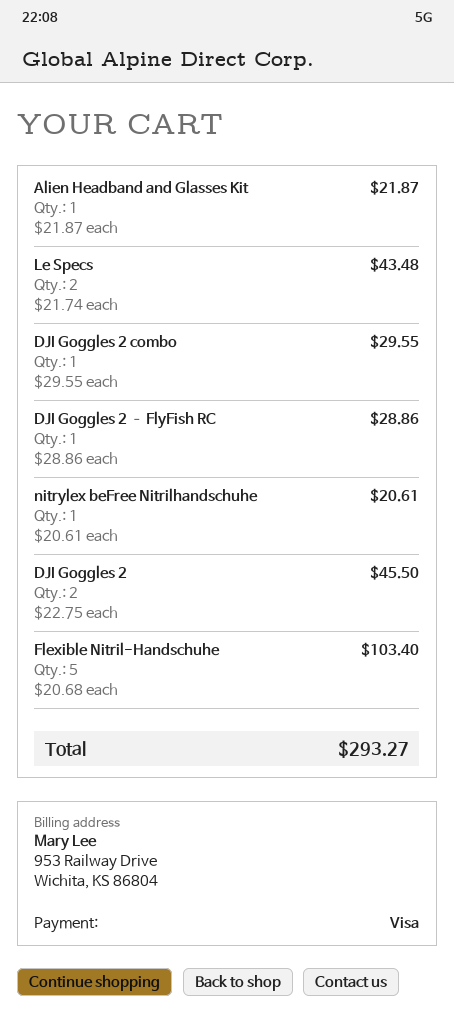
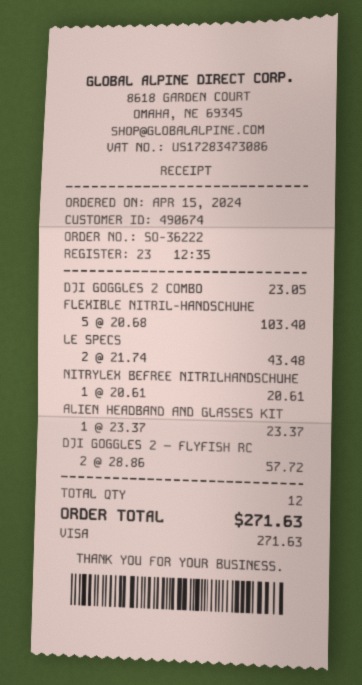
Alien Headband and Glasses Kit: 1 x 21.87 = 21.87 -> 1 x 23.37 = 23.37
DJI Goggles 2 combo: 1 x 29.55 = 29.55 -> 1 x 23.05 = 23.05
DJI Goggles 2 – FlyFish RC: 1 x 28.86 = 28.86 -> 2 x 28.86 = 57.72
DJI Goggles 2: 2 x 22.75 = 45.50 -> none
total: 293.27 -> 271.63

